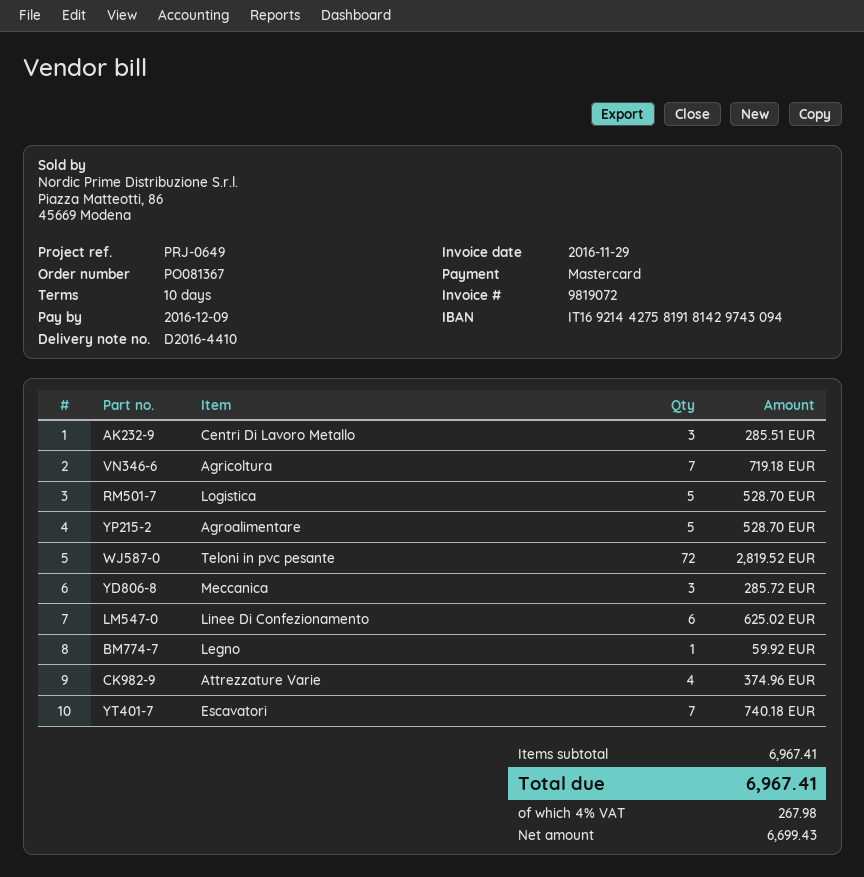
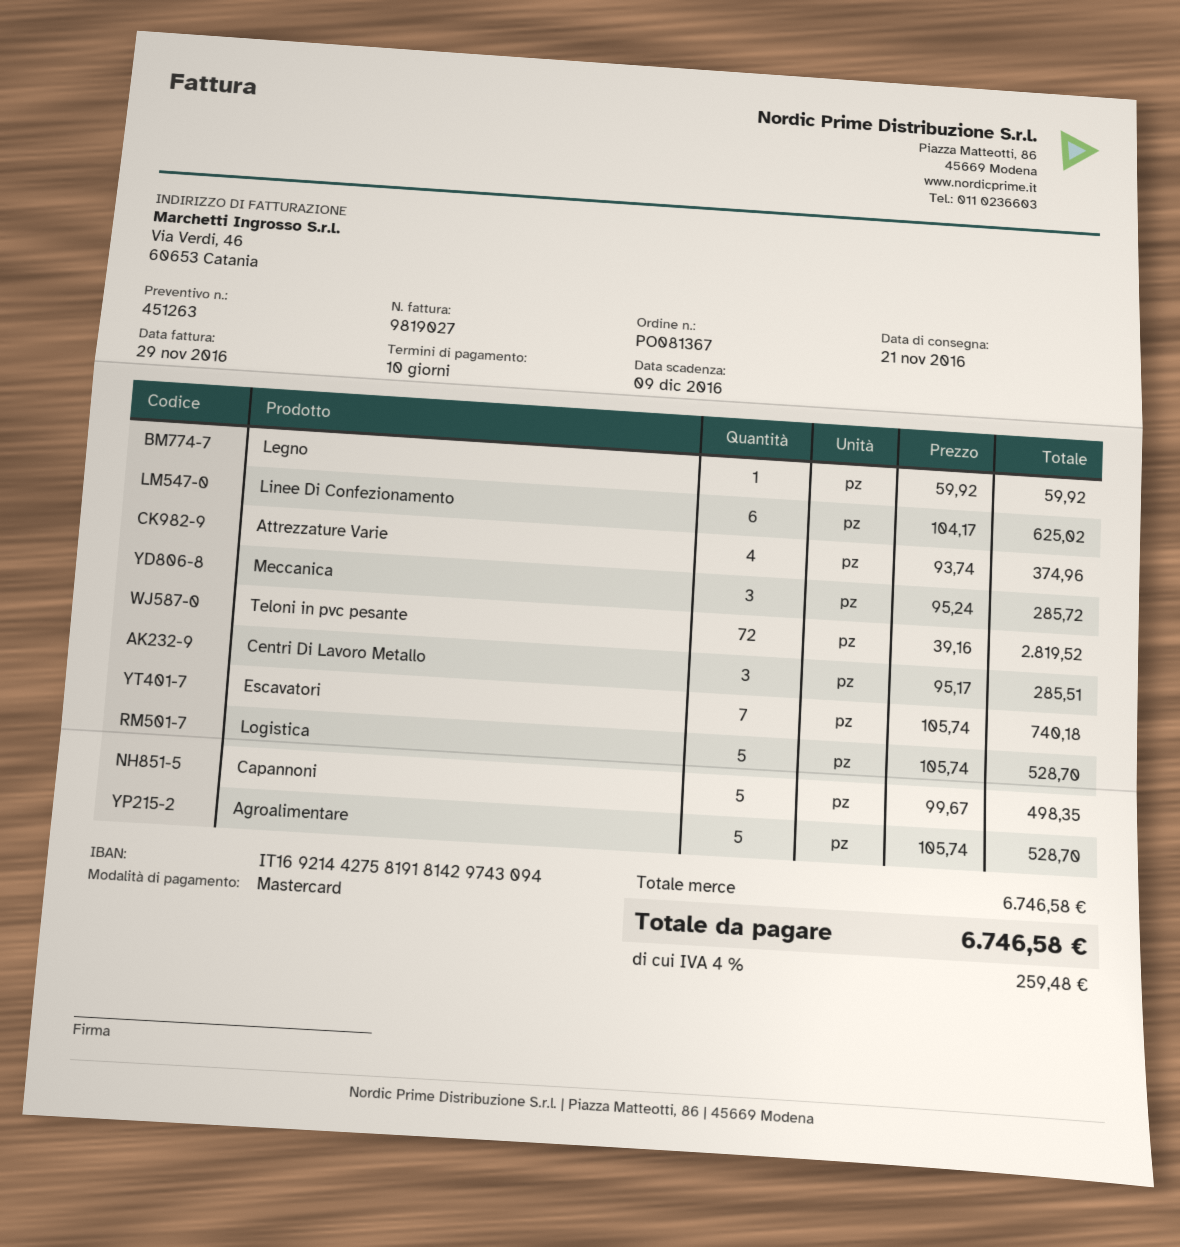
invoice number: 9819072 -> 9819027
Agricoltura: 7 for 719.18 -> none
Capannoni: none -> 5 for 498.35
subtotal: 6967.41 -> 6746.58
tax: 4% = 267.98 -> 4% = 259.48
total: 6967.41 -> 6746.58

